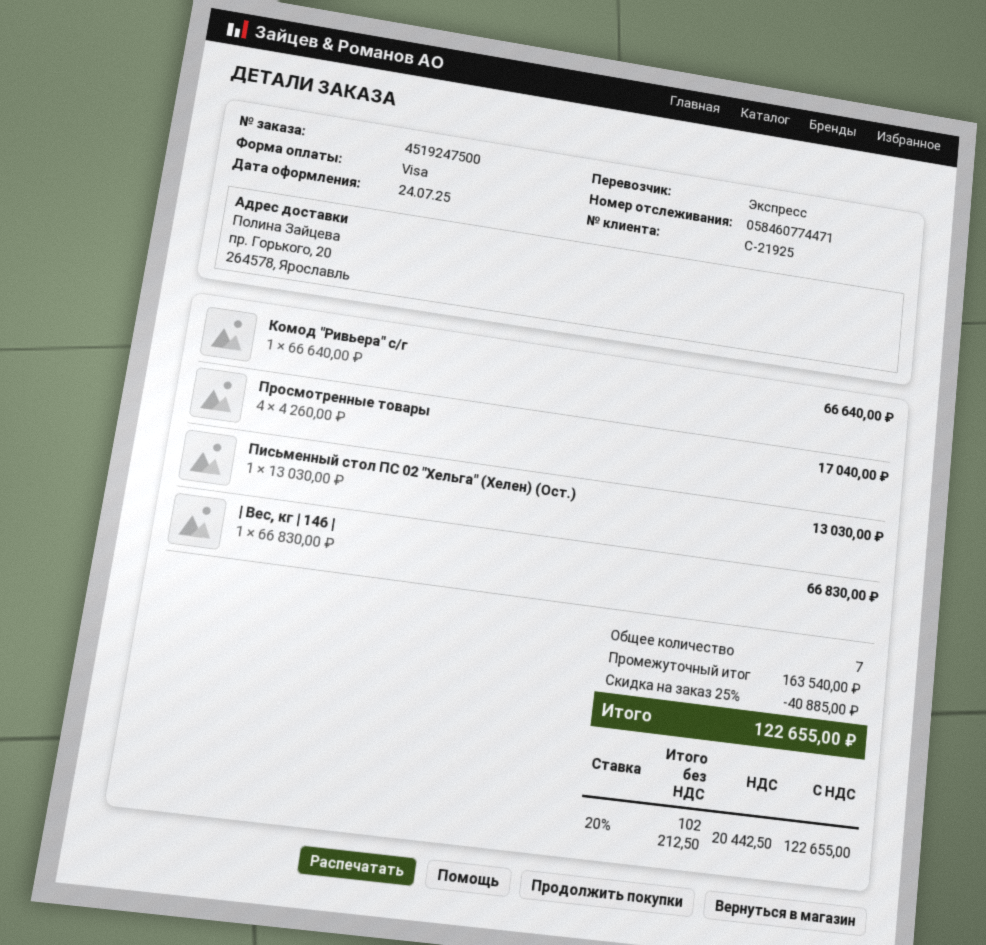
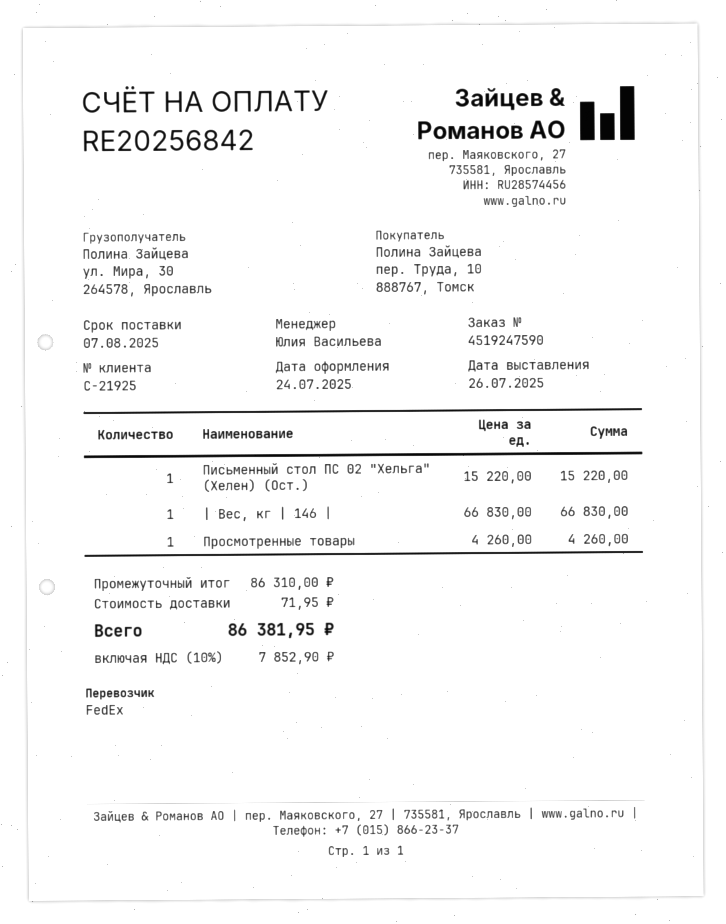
order number: 4519247500 -> 4519247590
shipping method: express -> FedEx
ship to: пр. Горького, 20, 264578, Ярославль -> ул. Мира, 30, 264578, Ярославль
Комод "Ривьера" с/г: 1 x 66640.00 = 66640.00 -> none
Просмотренные товары: 4 x 4260.00 = 17040.00 -> 1 x 4260.00 = 4260.00
Письменный стол ПС 02 "Хельга" (Хелен) (Ост.): 1 x 13030.00 = 13030.00 -> 1 x 15220.00 = 15220.00
subtotal: 163540.00 -> 86310.00
discount: 25% = 40885.00 -> none
shipping: none -> 71.95
tax: 20% = 20442.50 -> 10% = 7852.90
total: 122655.00 -> 86381.95

